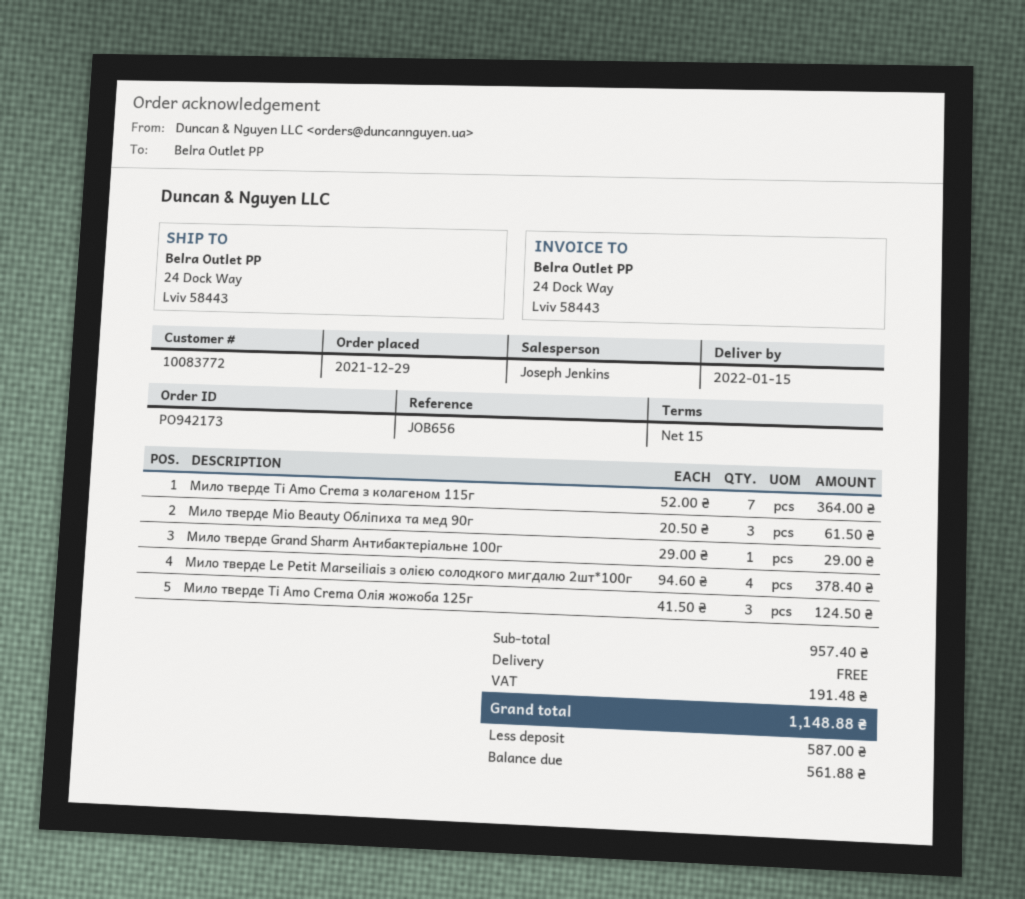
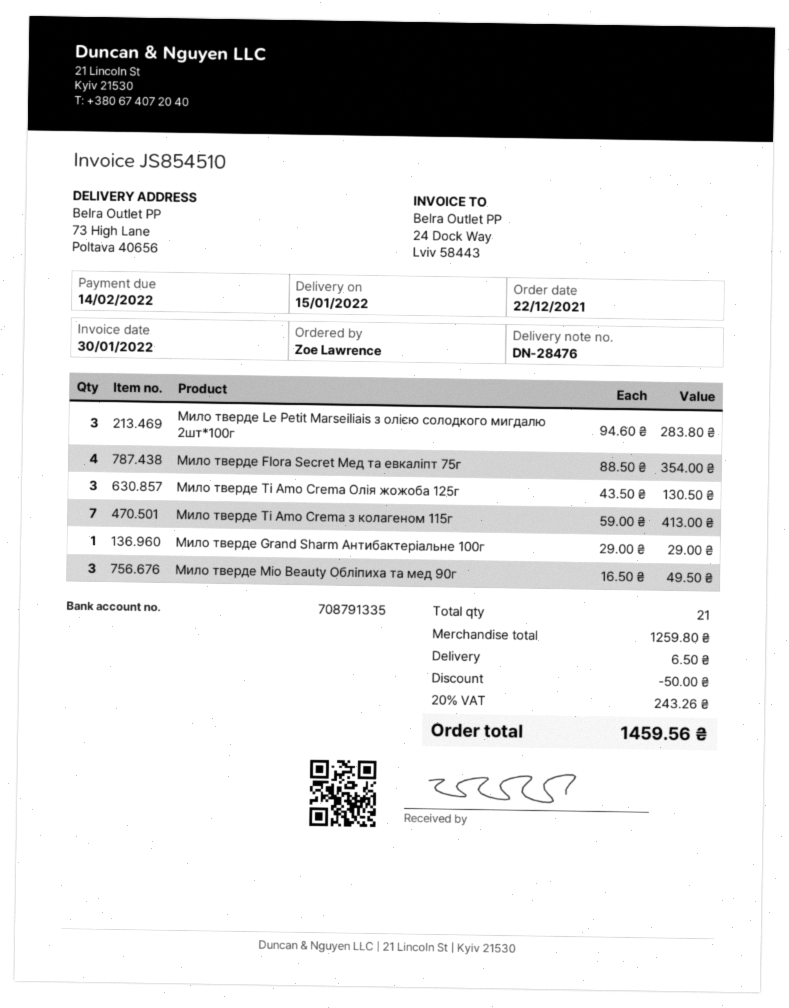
order date: 2021-12-29 -> 2021-12-22
ship to: 24 Dock Way, Lviv 58443 -> 73 High Lane, Poltava 40656
Мило тверде Ti Amo Crema з колагеном 115г: 7 x 52.00 = 364.00 -> 7 x 59.00 = 413.00
Мило тверде Mio Beauty Обліпиха та мед 90г: 3 x 20.50 = 61.50 -> 3 x 16.50 = 49.50
Мило тверде Le Petit Marseiliais з олією cолодкого мигдалю 2шт*100г: 4 x 94.60 = 378.40 -> 3 x 94.60 = 283.80
Мило тверде Ti Amo Crema Олія жожоба 125г: 3 x 41.50 = 124.50 -> 3 x 43.50 = 130.50
Мило тверде Flora Secret Мед та евкаліпт 75г: none -> 4 x 88.50 = 354.00
subtotal: 957.40 -> 1259.80
discount: none -> 50.00
shipping: 0.00 -> 6.50
tax: 191.48 -> 243.26
total: 1148.88 -> 1459.56

